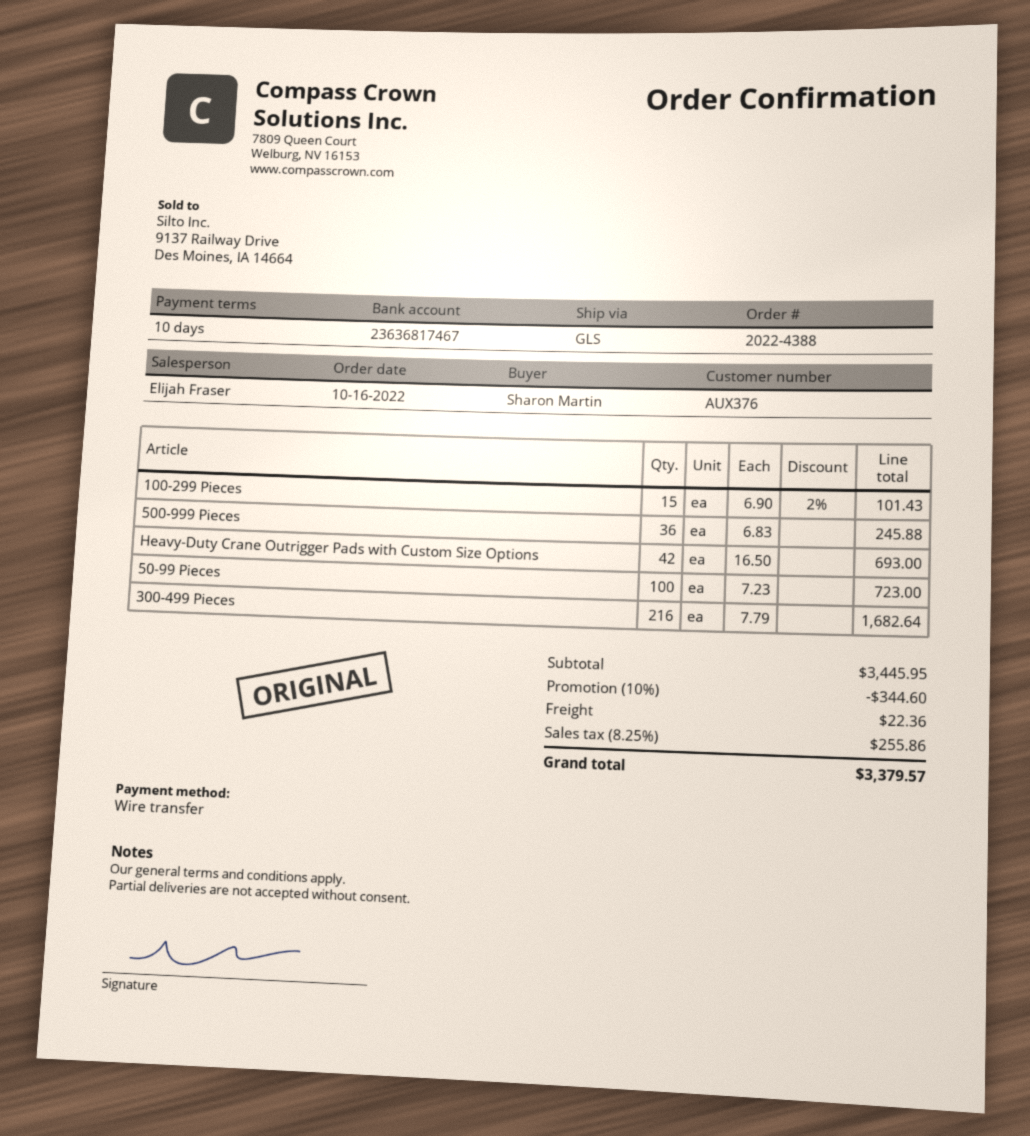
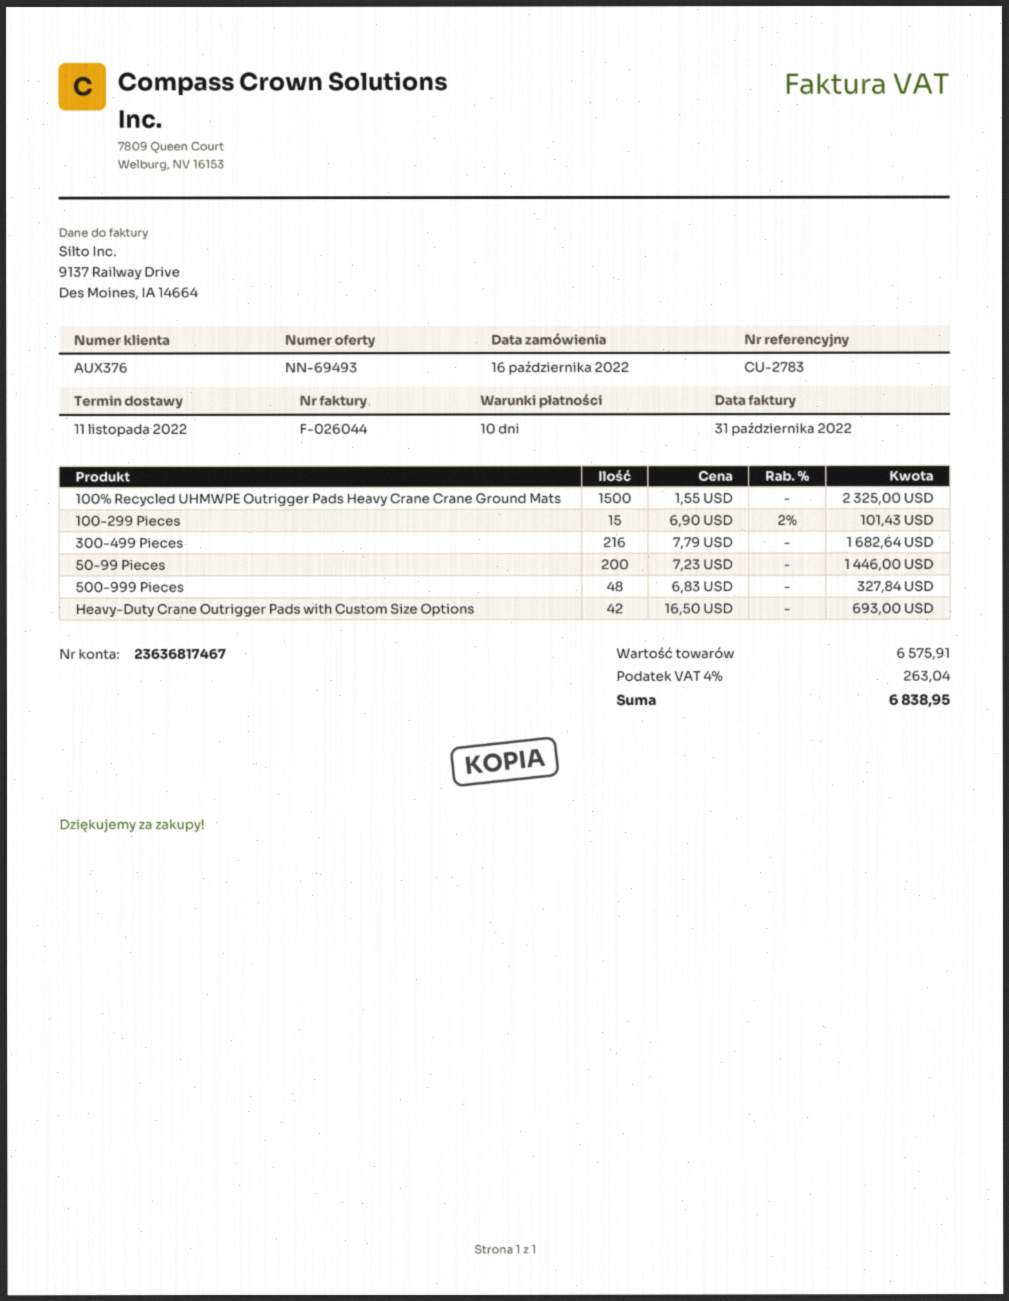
500-999 Pieces: 36 x 6.83 = 245.88 -> 48 x 6.83 = 327.84
50-99 Pieces: 100 x 7.23 = 723.00 -> 200 x 7.23 = 1446.00
100% Recycled UHMWPE Outrigger Pads Heavy Crane Crane Ground Mats: none -> 1500 x 1.55 = 2325.00
subtotal: 3445.95 -> 6575.91
discount: 10% = 344.60 -> none
shipping: 22.36 -> none
tax: 8.25% = 255.86 -> 4% = 263.04
total: 3379.57 -> 6838.95

